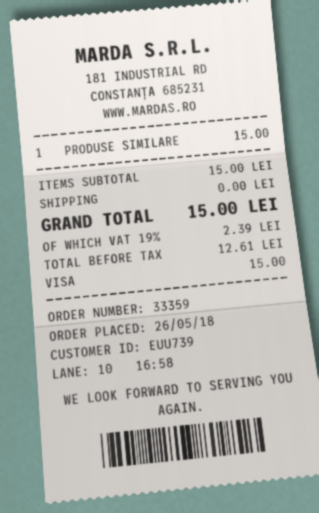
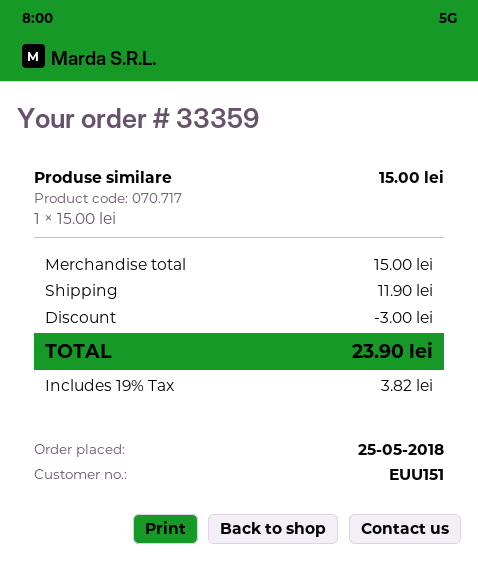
order date: 2018-05-26 -> 2018-05-25
customer number: EUU739 -> EUU151
discount: none -> 3.00
shipping: 0.00 -> 11.90
tax: 19% = 2.39 -> 19% = 3.82
total: 15.00 -> 23.90

